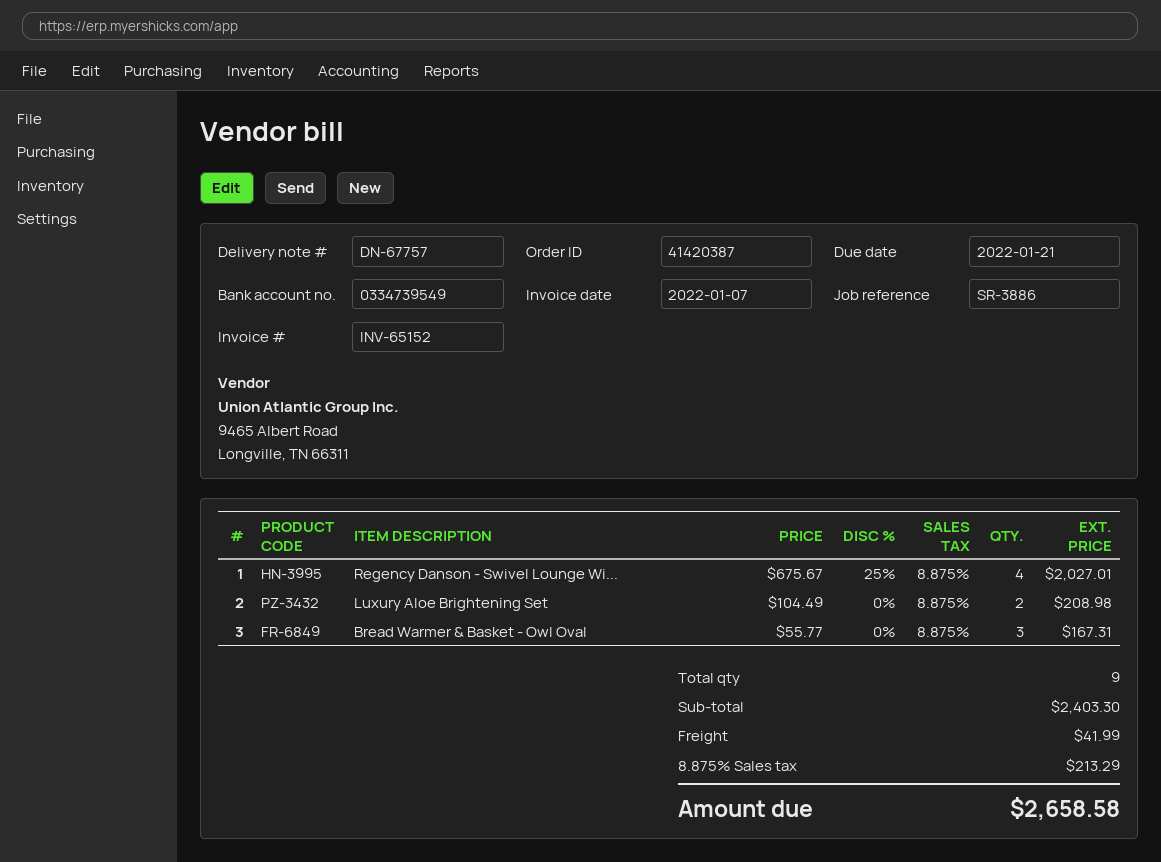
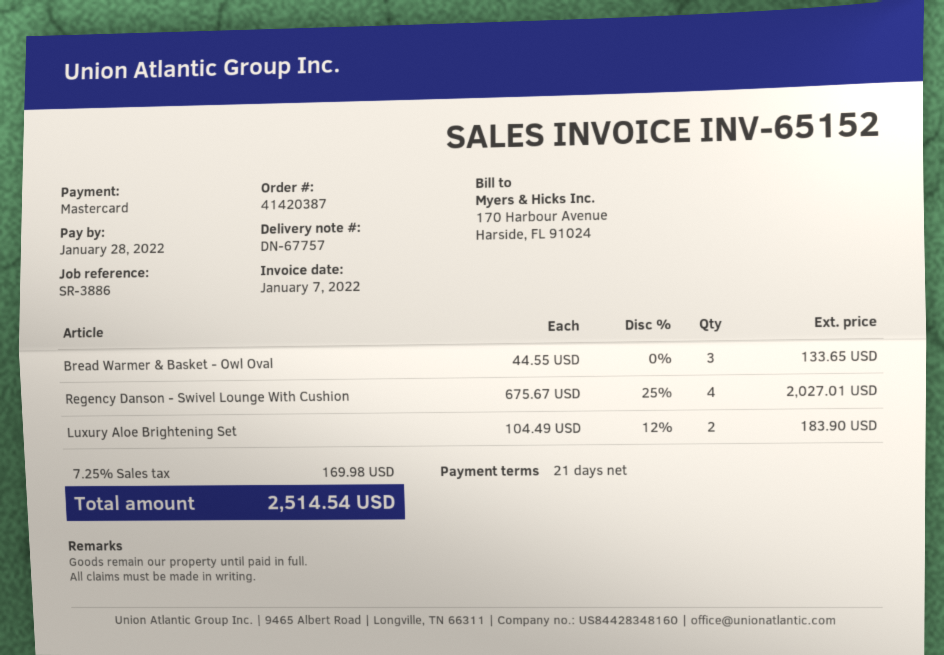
due date: 2022-01-21 -> 2022-01-28
Luxury Aloe Brightening Set: 2 x 104.49 = 208.98 -> 2 x 104.49 - 12% = 183.90
Bread Warmer & Basket - Owl Oval: 3 x 55.77 = 167.31 -> 3 x 44.55 = 133.65
shipping: 41.99 -> none
tax: 8.875% = 213.29 -> 7.25% = 169.98
total: 2658.58 -> 2514.54

